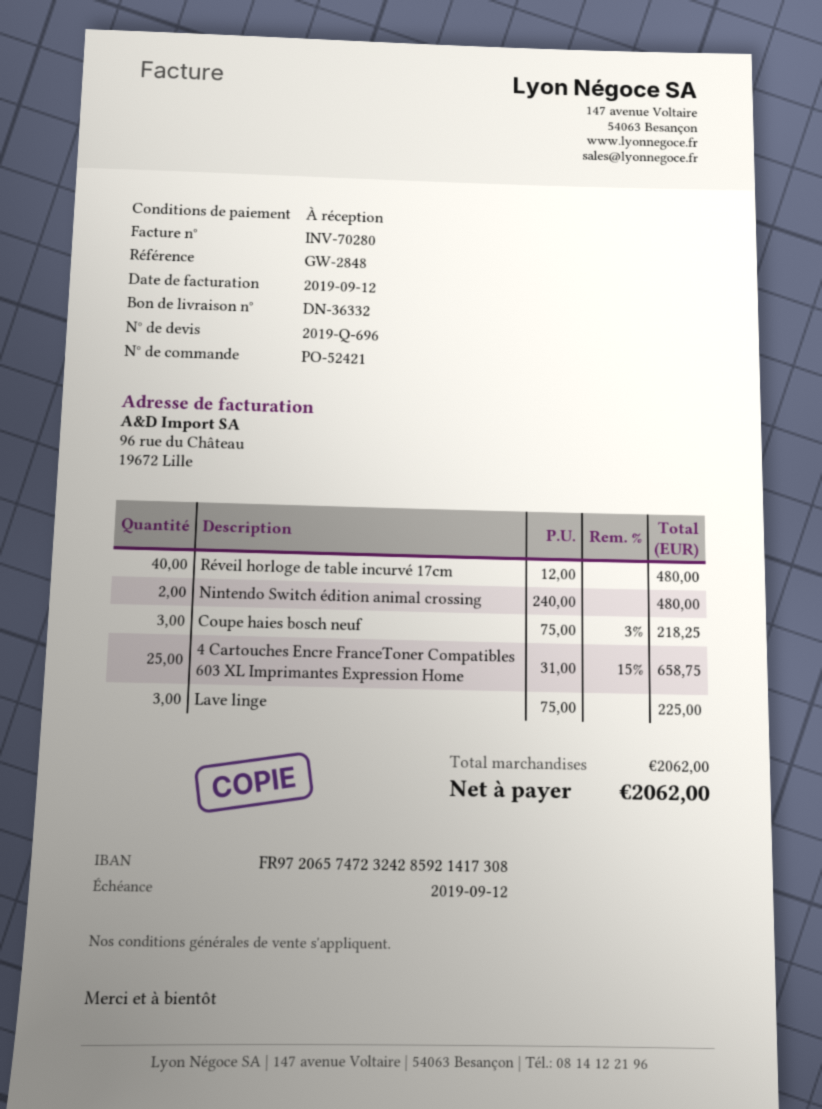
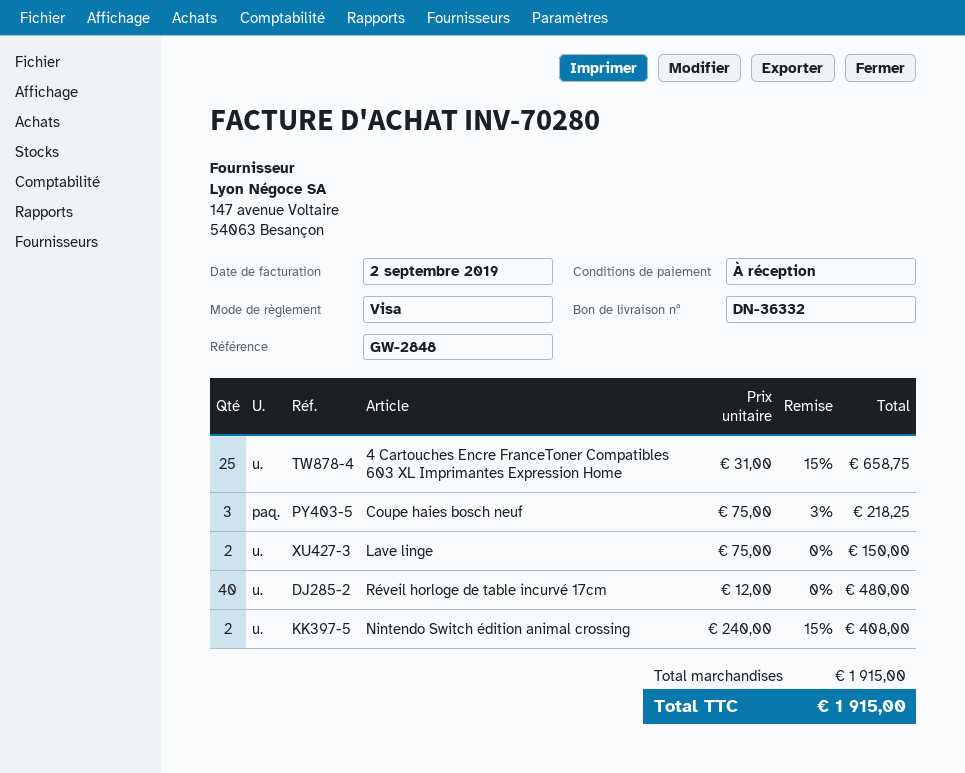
invoice date: 2019-09-12 -> 2019-09-02
Nintendo Switch édition animal crossing: 2 x 240.00 = 480.00 -> 2 x 240.00 - 15% = 408.00
Lave linge: 3 x 75.00 = 225.00 -> 2 x 75.00 = 150.00
subtotal: 2062.00 -> 1915.00
total: 2062.00 -> 1915.00

